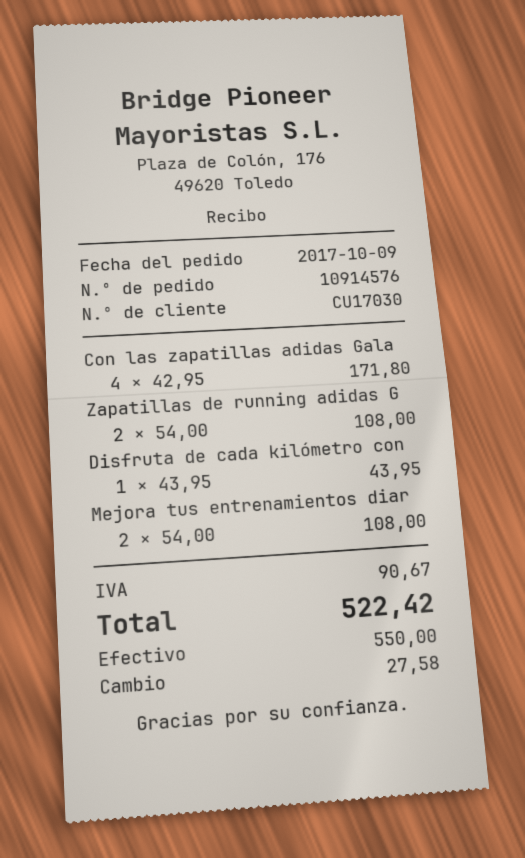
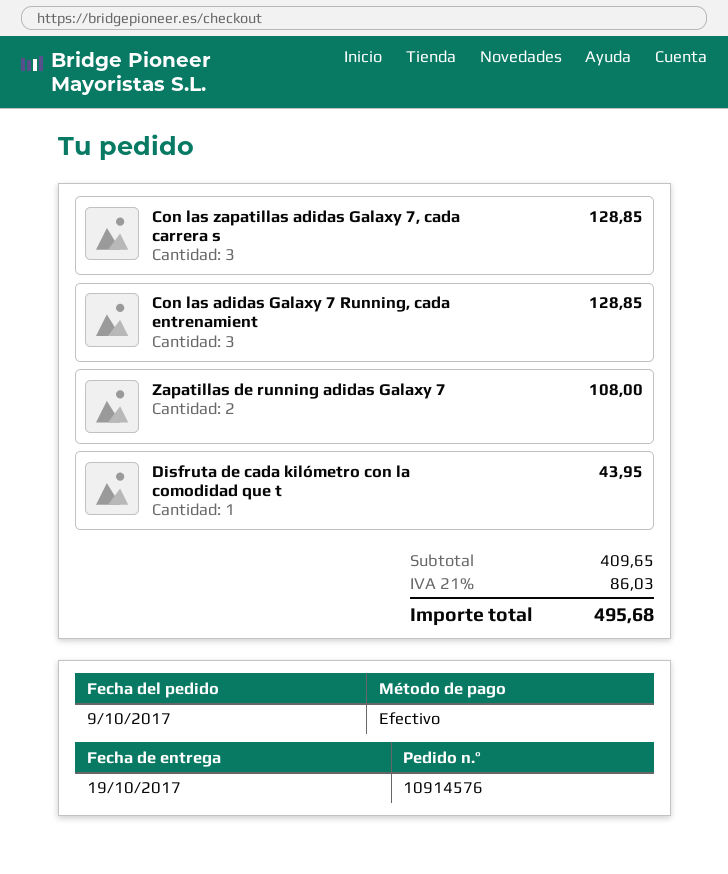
Con las zapatillas adidas Gala: 4 for 171.80 -> 3 for 128.85
Mejora tus entrenamientos diar: 2 for 108.00 -> none
Con las adidas Galaxy 7 Running, cada entrenamient: none -> 3 for 128.85
tax: 90.67 -> 86.03
total: 522.42 -> 495.68

